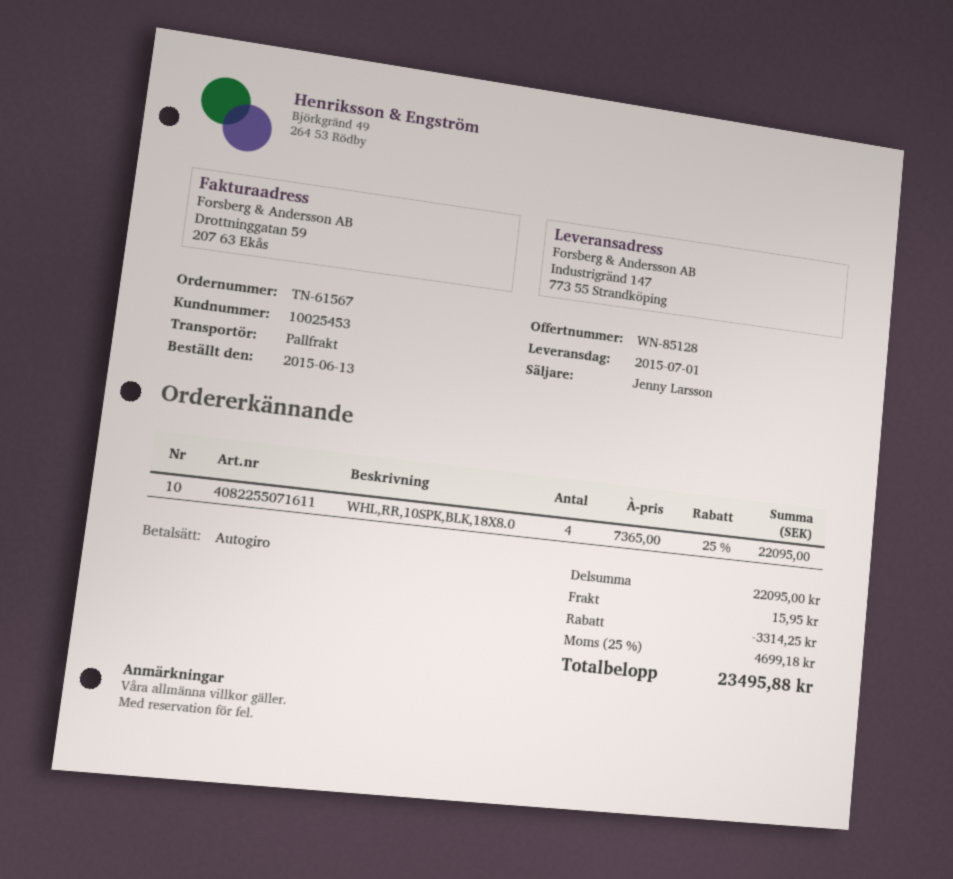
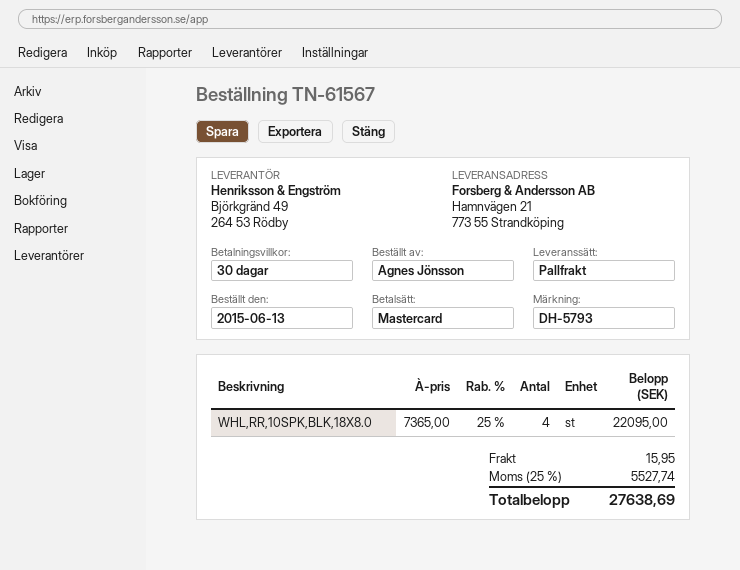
payment method: direct debit -> Mastercard
ship to: Industrigränd 147, 773 55 Strandköping -> Hamnvägen 21, 773 55 Strandköping
discount: 3314.25 -> none
tax: 25% = 4699.18 -> 25% = 5527.74
total: 23495.88 -> 27638.69

